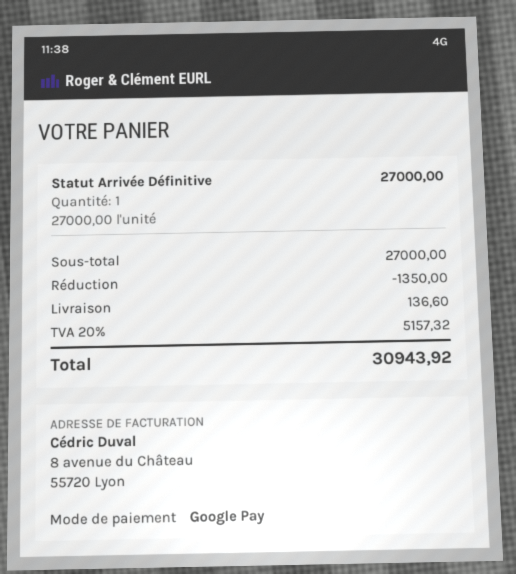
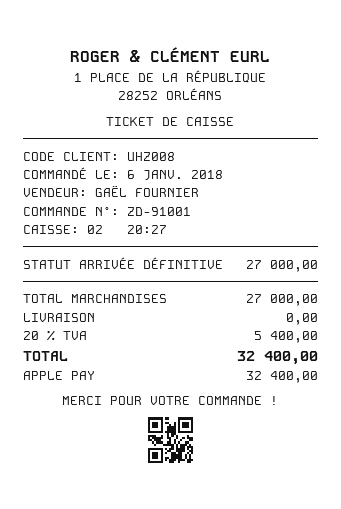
payment method: Google Pay -> Apple Pay
discount: 1350.00 -> none
shipping: 136.60 -> 0.00
tax: 20% = 5157.32 -> 20% = 5400.00
total: 30943.92 -> 32400.00

